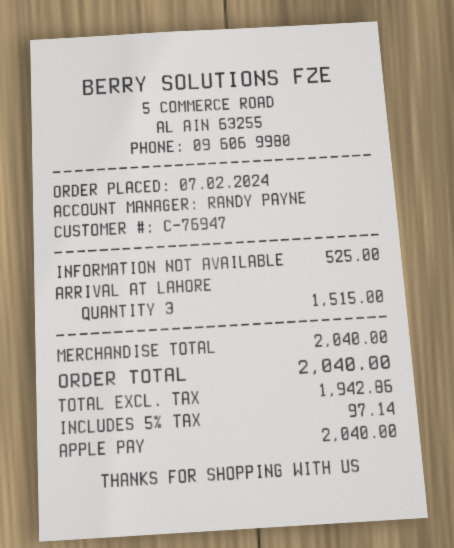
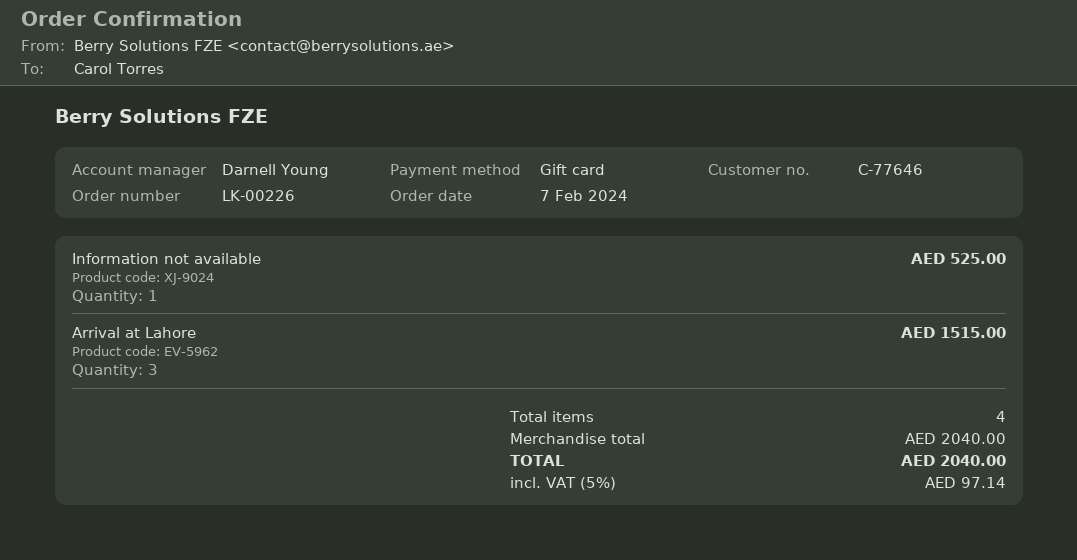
customer number: C-76947 -> C-77646
sales rep: RANDY PAYNE -> Darnell Young
payment method: Apple Pay -> gift card

